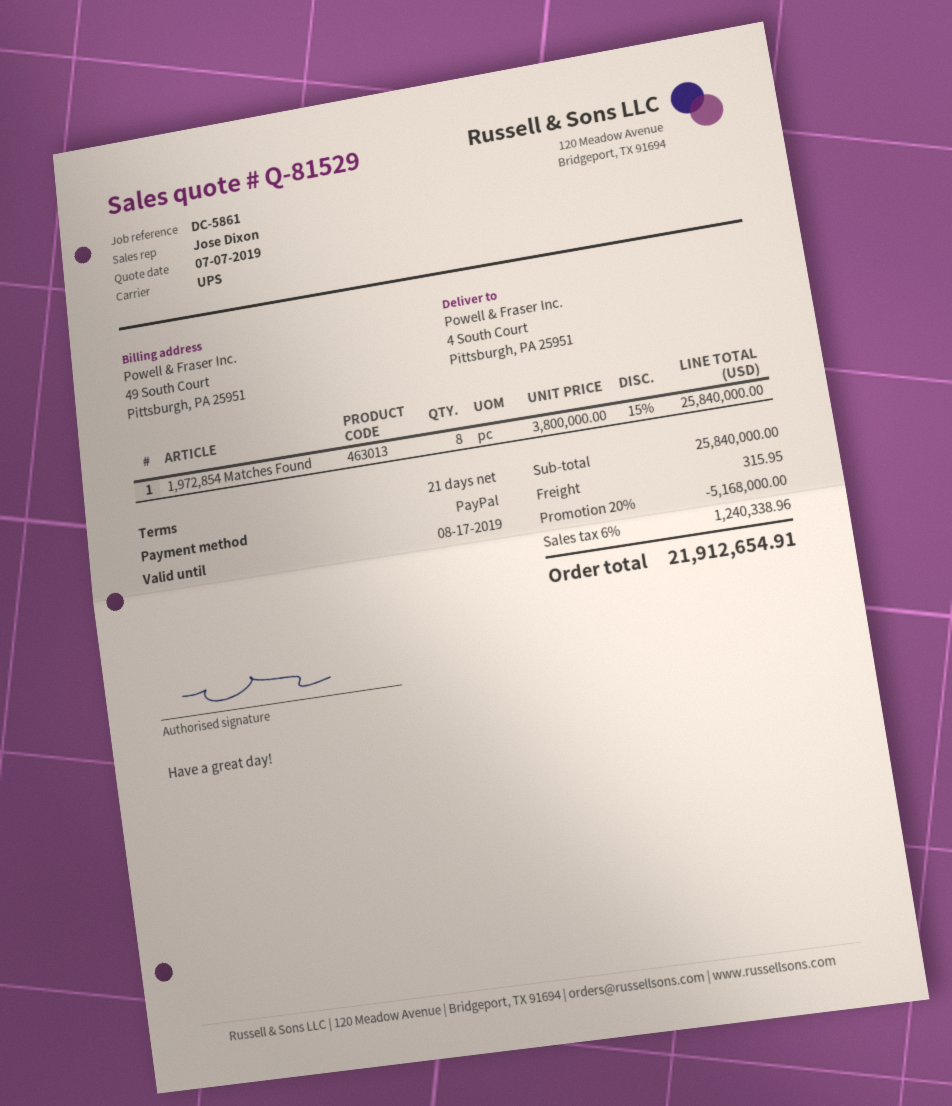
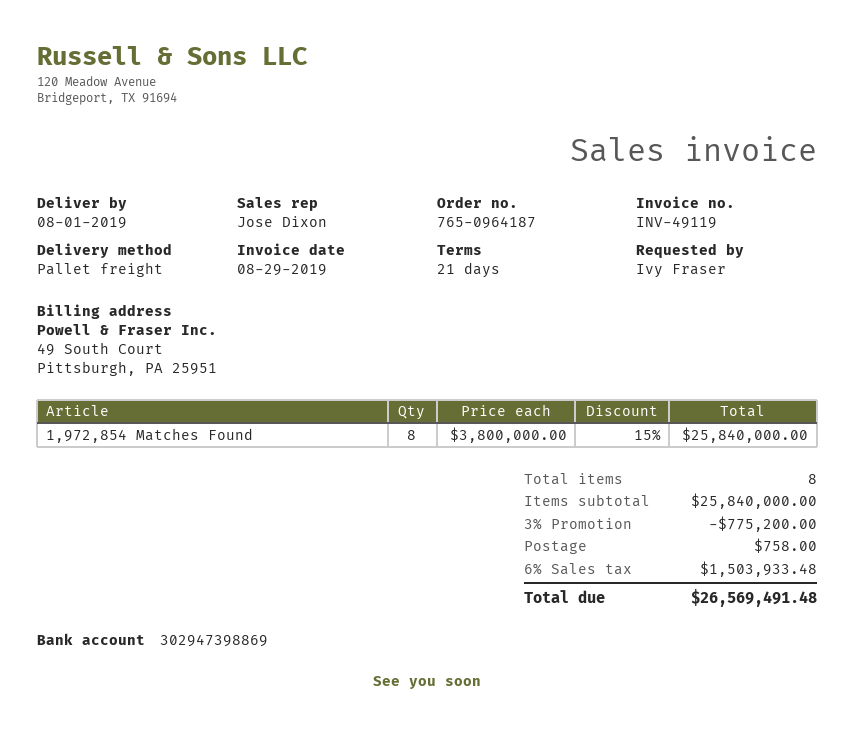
shipping method: UPS -> pallet freight
discount: 20% = 5168000.00 -> 3% = 775200.00
shipping: 315.95 -> 758.00
tax: 6% = 1240338.96 -> 6% = 1503933.48
total: 21912654.91 -> 26569491.48

